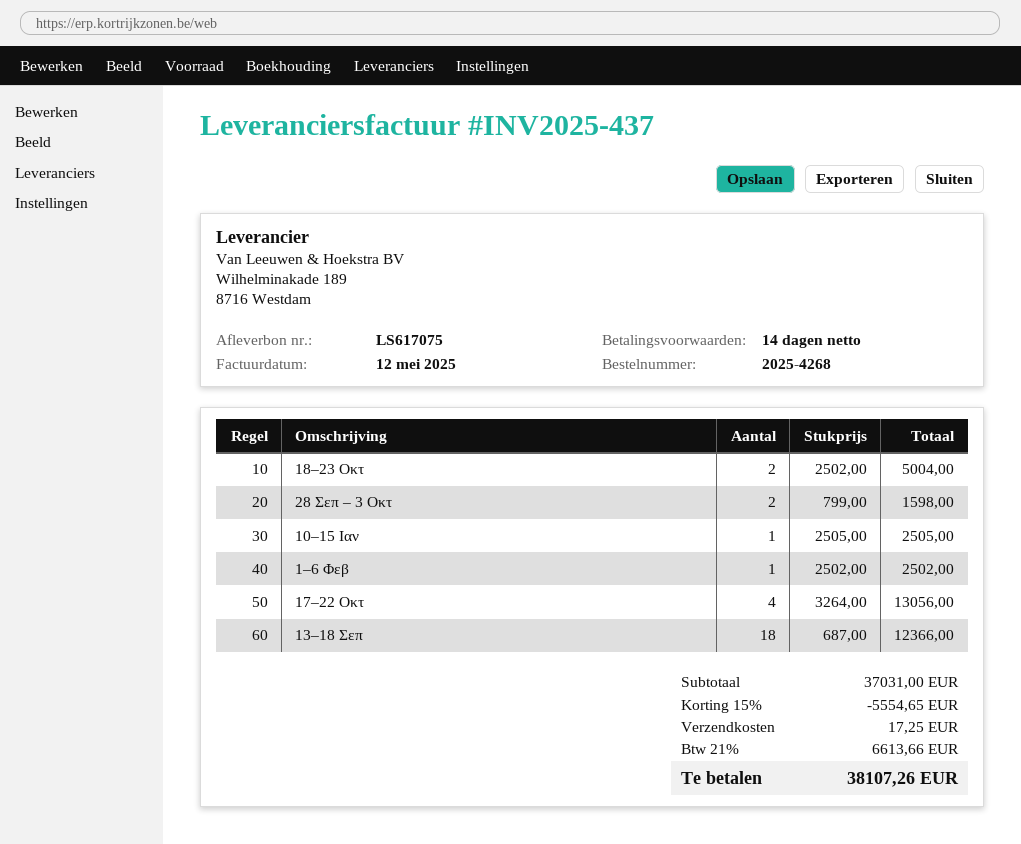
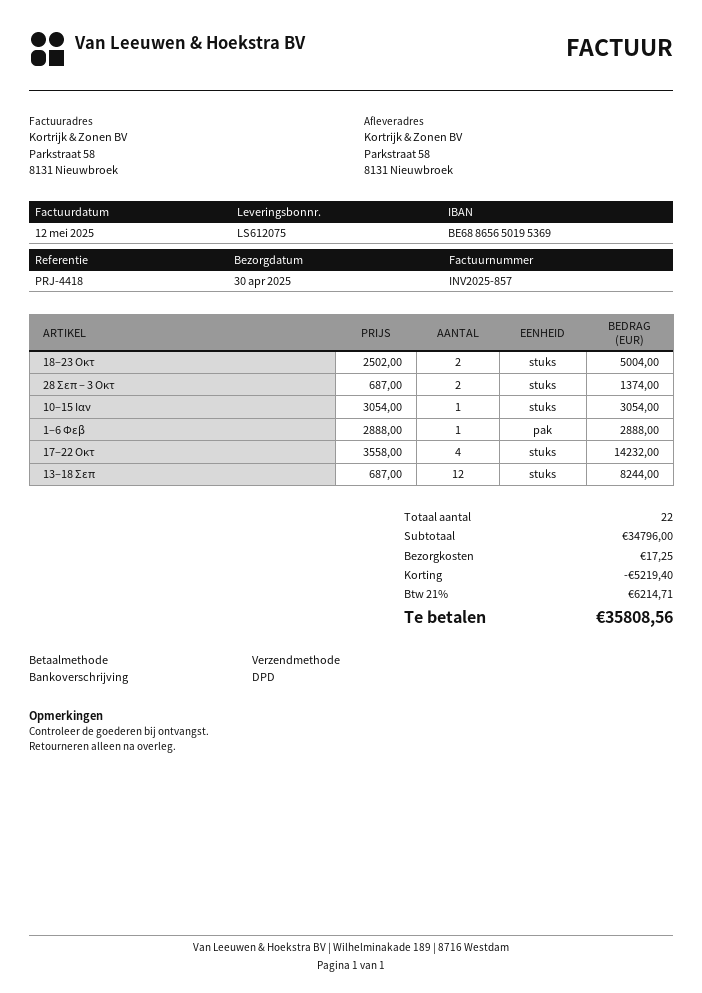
delivery note number: LS617075 -> LS612075
invoice number: INV2025-437 -> INV2025-857
28 Σεπ – 3 Οκτ: 2 x 799.00 = 1598.00 -> 2 x 687.00 = 1374.00
10–15 Ιαν: 1 x 2505.00 = 2505.00 -> 1 x 3054.00 = 3054.00
1–6 Φεβ: 1 x 2502.00 = 2502.00 -> 1 x 2888.00 = 2888.00
17–22 Οκτ: 4 x 3264.00 = 13056.00 -> 4 x 3558.00 = 14232.00
13–18 Σεπ: 18 x 687.00 = 12366.00 -> 12 x 687.00 = 8244.00
subtotal: 37031.00 -> 34796.00
discount: 5554.65 -> 5219.40
tax: 21% = 6613.66 -> 21% = 6214.71
total: 38107.26 -> 35808.56

